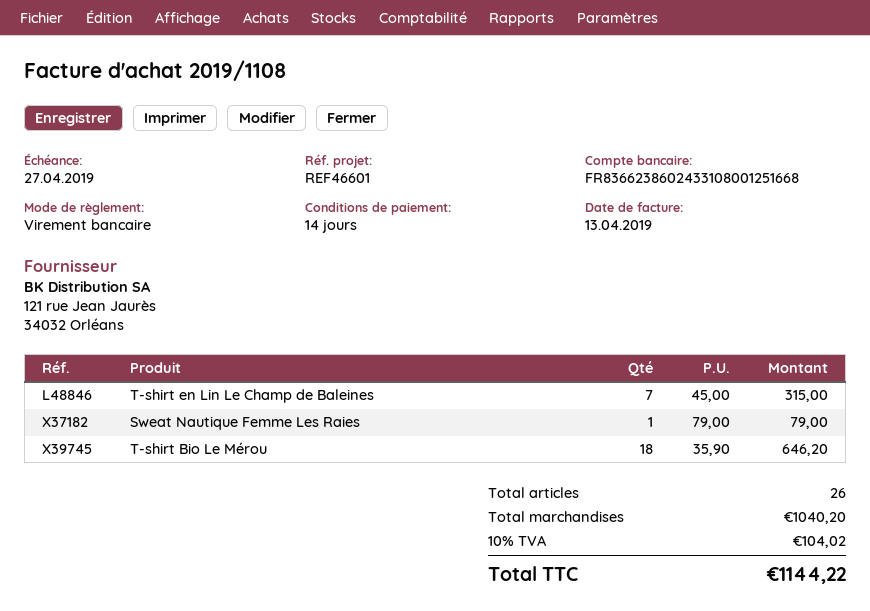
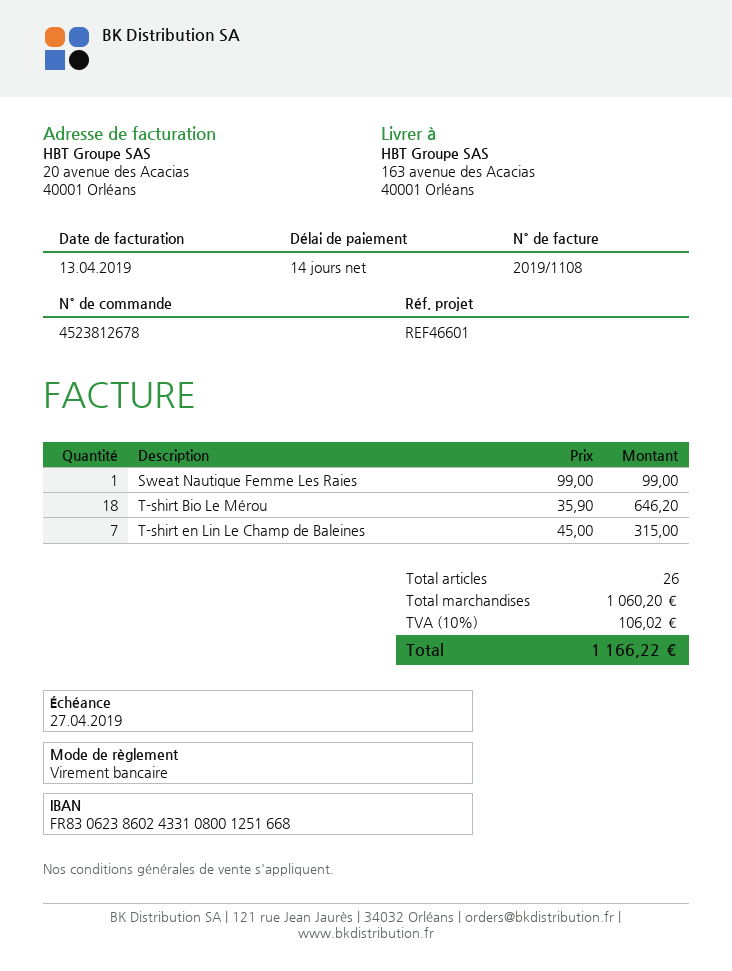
bank account: FR8366238602433108001251668 -> FR8306238602433108001251668
Sweat Nautique Femme Les Raies: 1 x 79.00 = 79.00 -> 1 x 99.00 = 99.00
subtotal: 1040.20 -> 1060.20
tax: 10% = 104.02 -> 10% = 106.02
total: 1144.22 -> 1166.22

